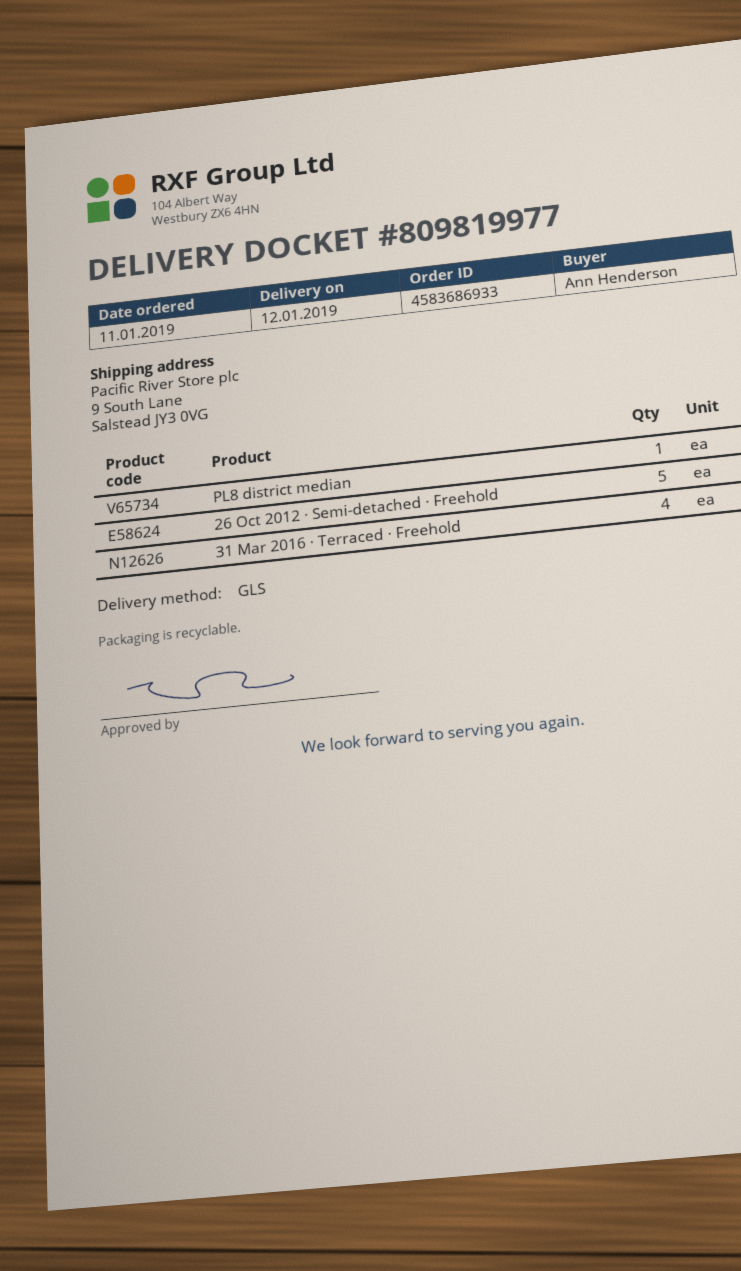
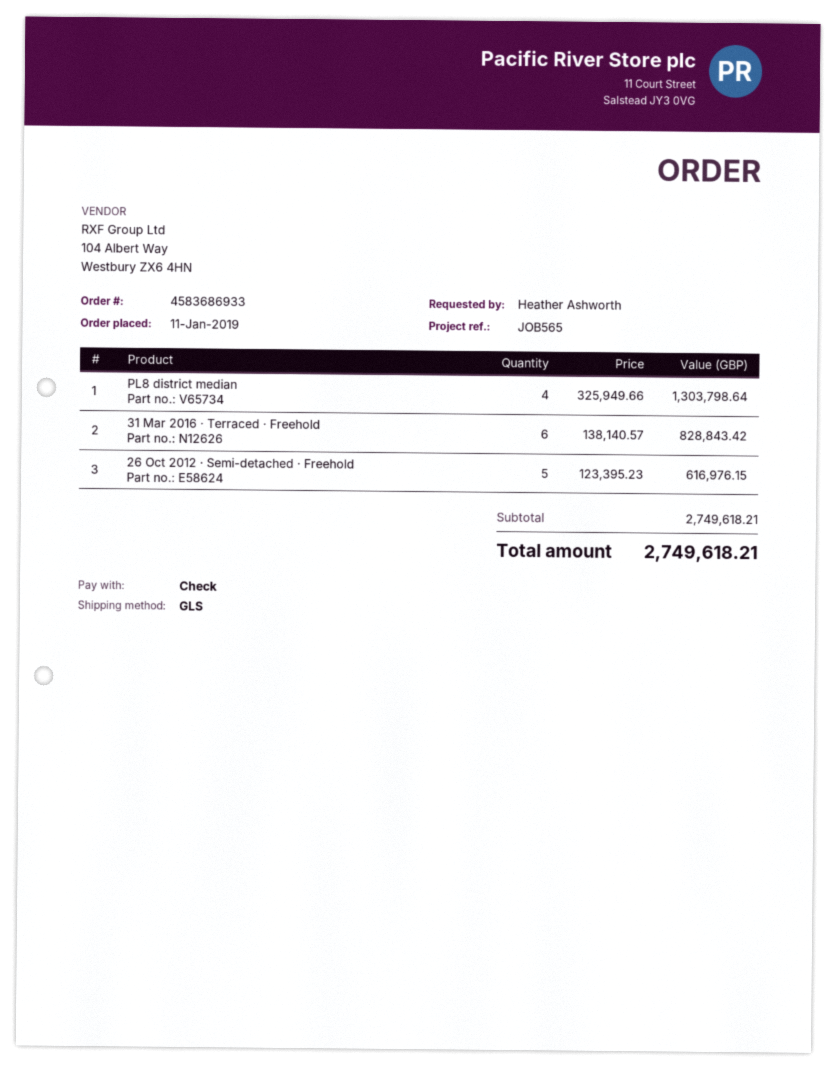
ordered by: Ann Henderson -> Heather Ashworth
PL8 district median: 1 -> 4
31 Mar 2016 · Terraced · Freehold: 4 -> 6

